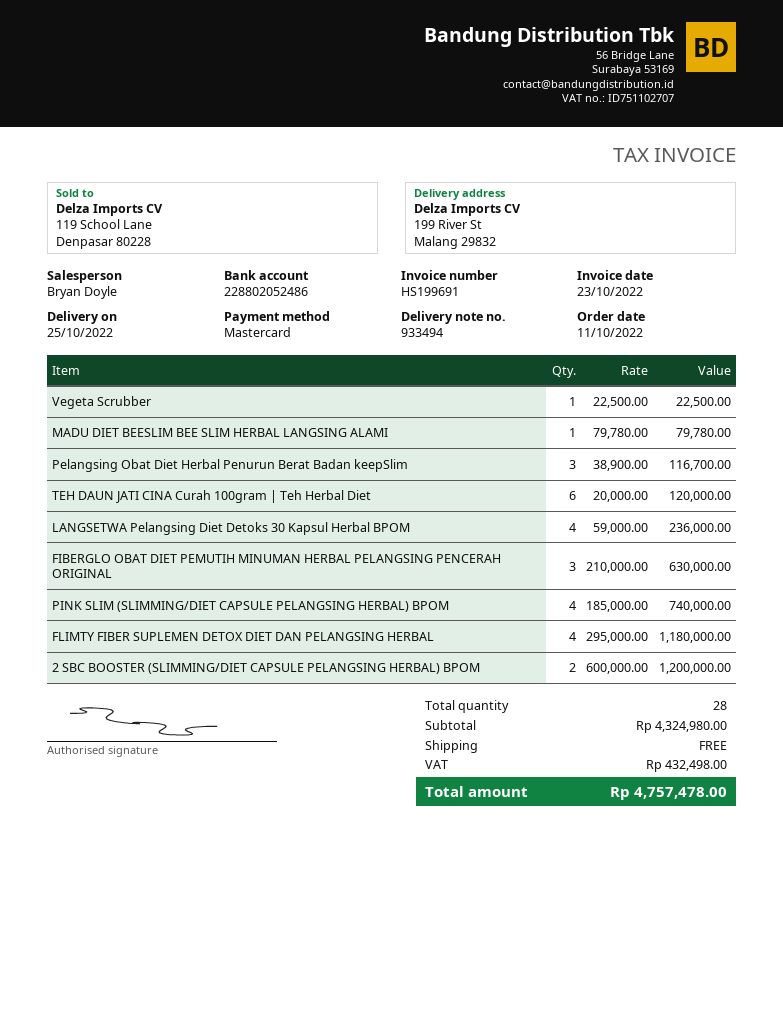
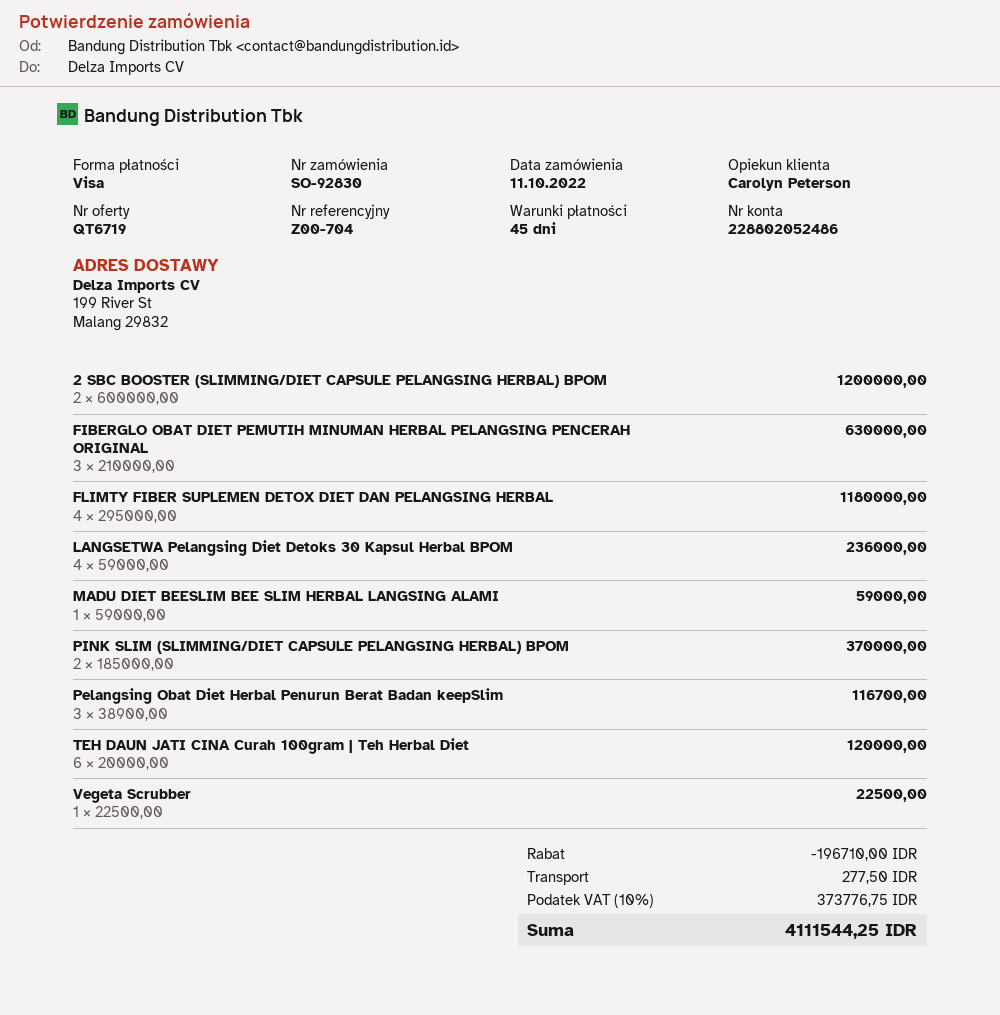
sales rep: Bryan Doyle -> Carolyn Peterson
payment method: Mastercard -> Visa
MADU DIET BEESLIM BEE SLIM HERBAL LANGSING ALAMI: 1 x 79780.00 = 79780.00 -> 1 x 59000.00 = 59000.00
PINK SLIM (SLIMMING/DIET CAPSULE PELANGSING HERBAL) BPOM: 4 x 185000.00 = 740000.00 -> 2 x 185000.00 = 370000.00
discount: none -> 196710.00
shipping: 0.00 -> 277.50
tax: 432498.00 -> 373776.75
total: 4757478.00 -> 4111544.25

